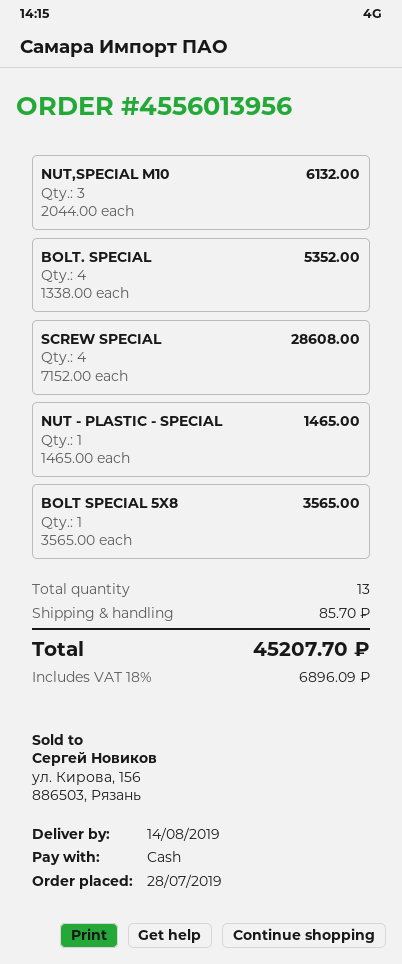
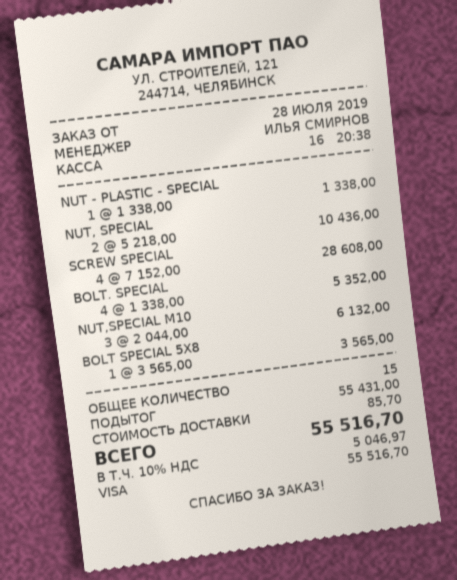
payment method: cash -> Visa
NUT - PLASTIC - SPECIAL: 1 x 1465.00 = 1465.00 -> 1 x 1338.00 = 1338.00
NUT, SPECIAL: none -> 2 x 5218.00 = 10436.00
total quantity: 13 -> 15
tax: 18% = 6896.09 -> 10% = 5046.97
total: 45207.70 -> 55516.70

